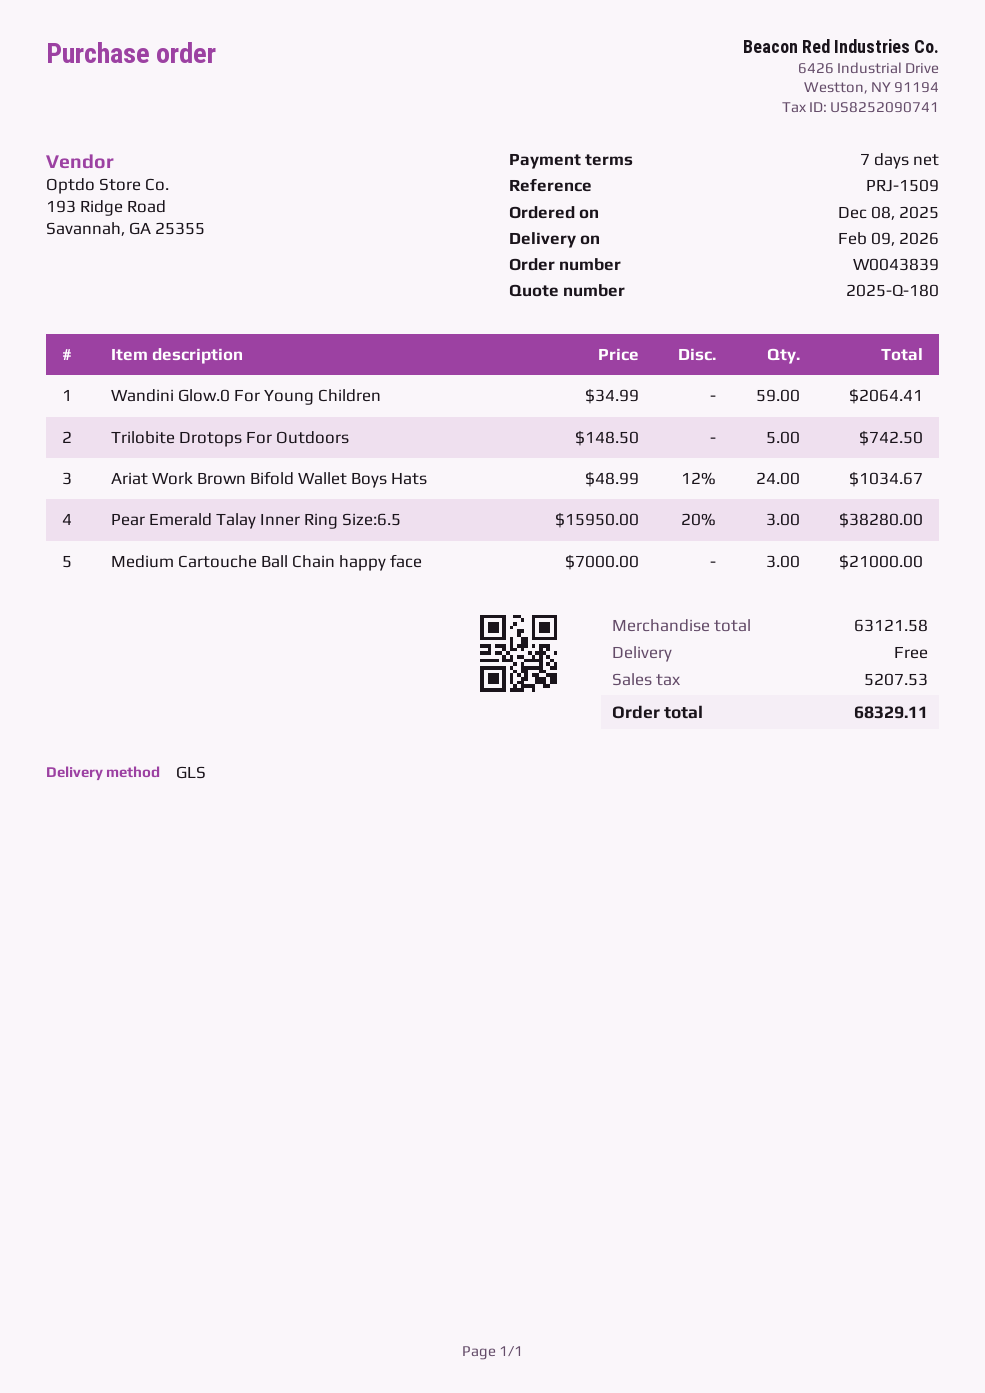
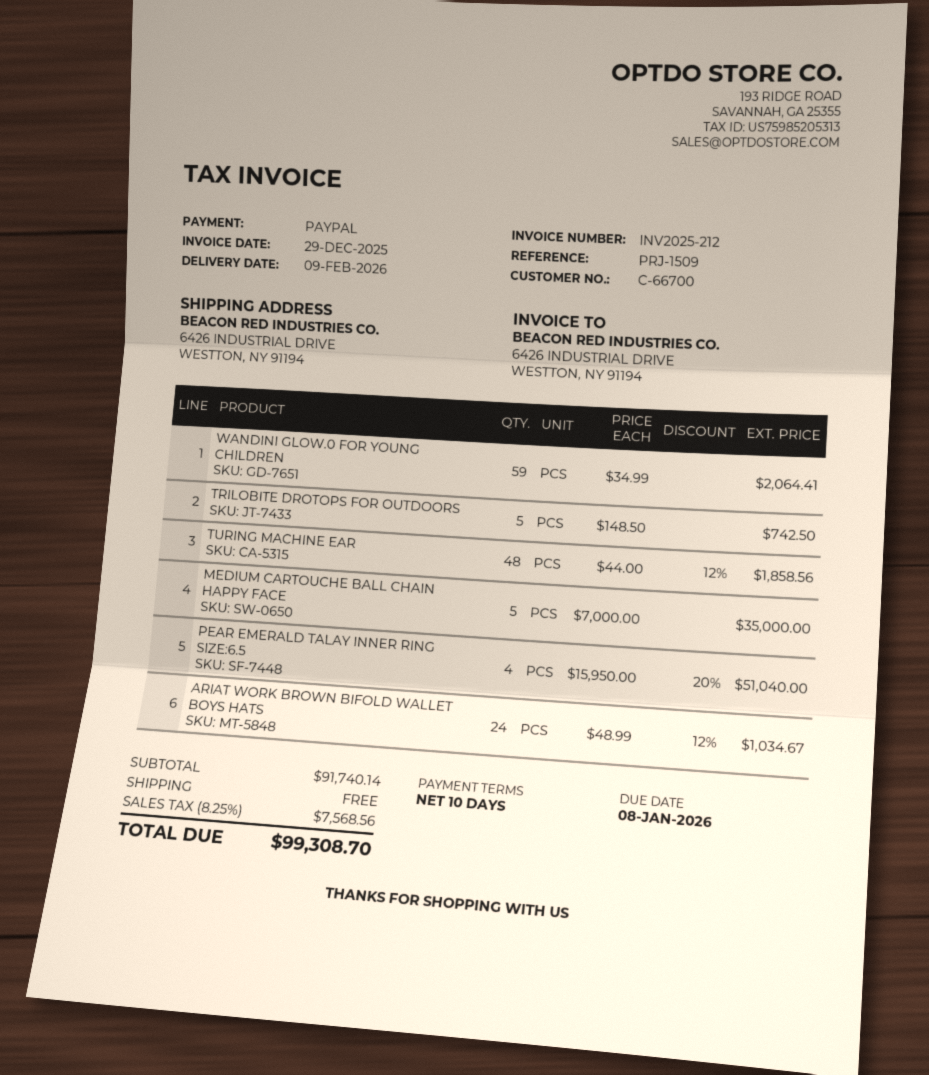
payment terms: 7 days -> 10 days
Pear Emerald Talay Inner Ring Size:6.5: 3 x 15950.00 - 20% = 38280.00 -> 4 x 15950.00 - 20% = 51040.00
Medium Cartouche Ball Chain happy face: 3 x 7000.00 = 21000.00 -> 5 x 7000.00 = 35000.00
TURING MACHINE EAR: none -> 48 x 44.00 - 12% = 1858.56
subtotal: 63121.58 -> 91740.14
tax: 5207.53 -> 7568.56
total: 68329.11 -> 99308.70

